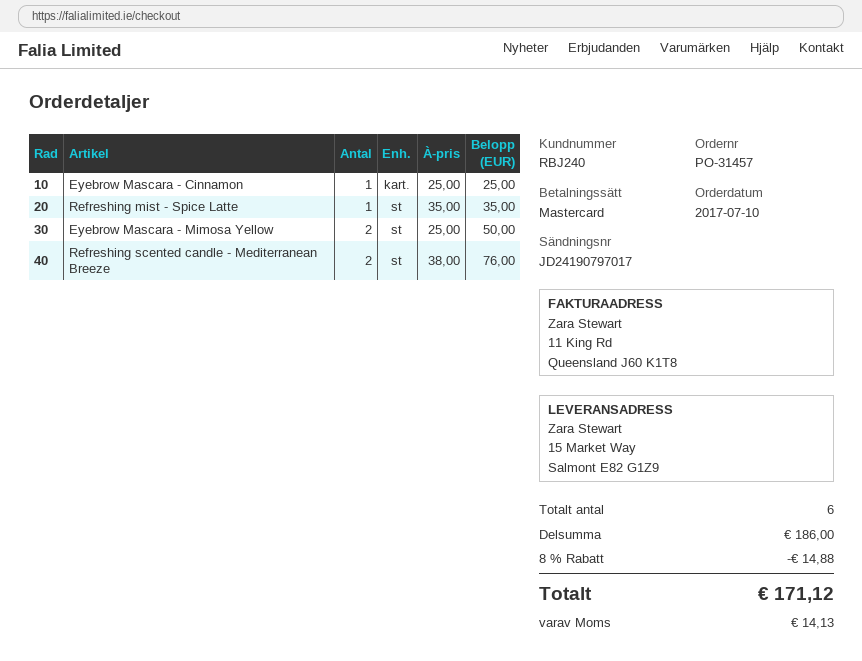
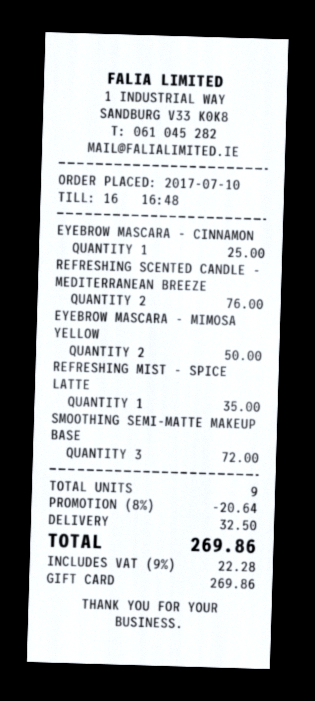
payment method: Mastercard -> gift card
SMOOTHING SEMI-MATTE MAKEUP BASE: none -> 3 for 72.00
total quantity: 6 -> 9
discount: 8% = 14.88 -> 8% = 20.64
shipping: none -> 32.50
tax: 14.13 -> 22.28
total: 171.12 -> 269.86

